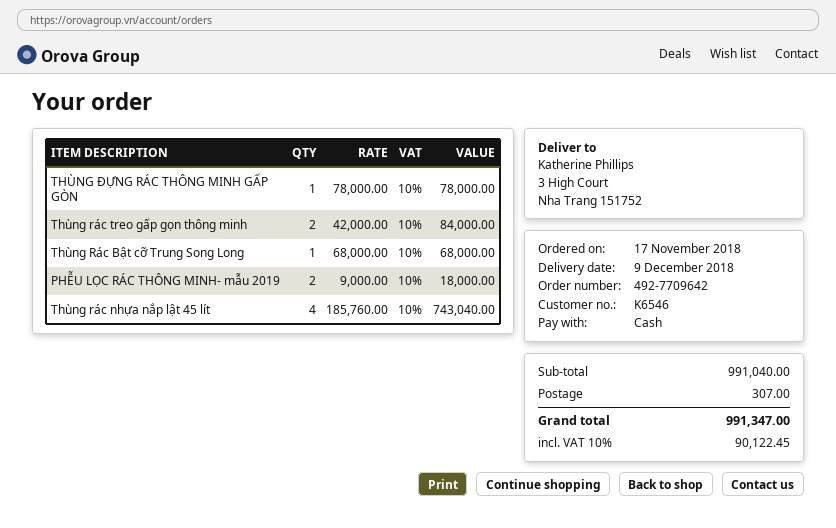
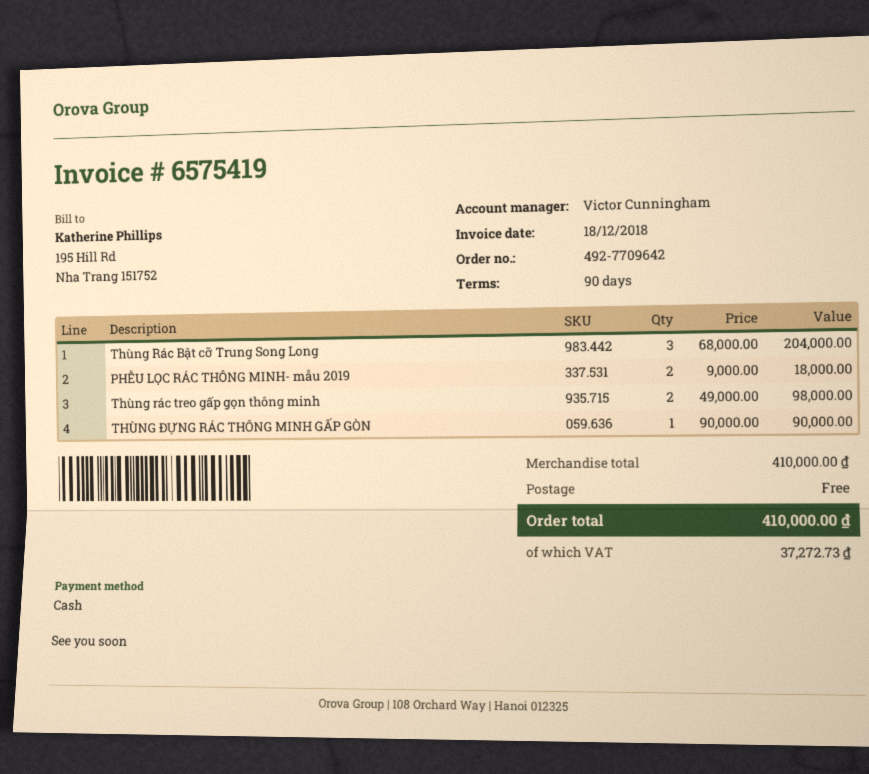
THÙNG ĐỰNG RÁC THÔNG MINH GẤP GÒN: 1 x 78000.00 = 78000.00 -> 1 x 90000.00 = 90000.00
Thùng rác treo gấp gọn thông minh: 2 x 42000.00 = 84000.00 -> 2 x 49000.00 = 98000.00
Thùng Rác Bật cỡ Trung Song Long: 1 x 68000.00 = 68000.00 -> 3 x 68000.00 = 204000.00
Thùng rác nhựa nắp lật 45 lít: 4 x 185760.00 = 743040.00 -> none
subtotal: 991040.00 -> 410000.00
shipping: 307.00 -> 0.00
tax: 90122.45 -> 37272.73
total: 991347.00 -> 410000.00

